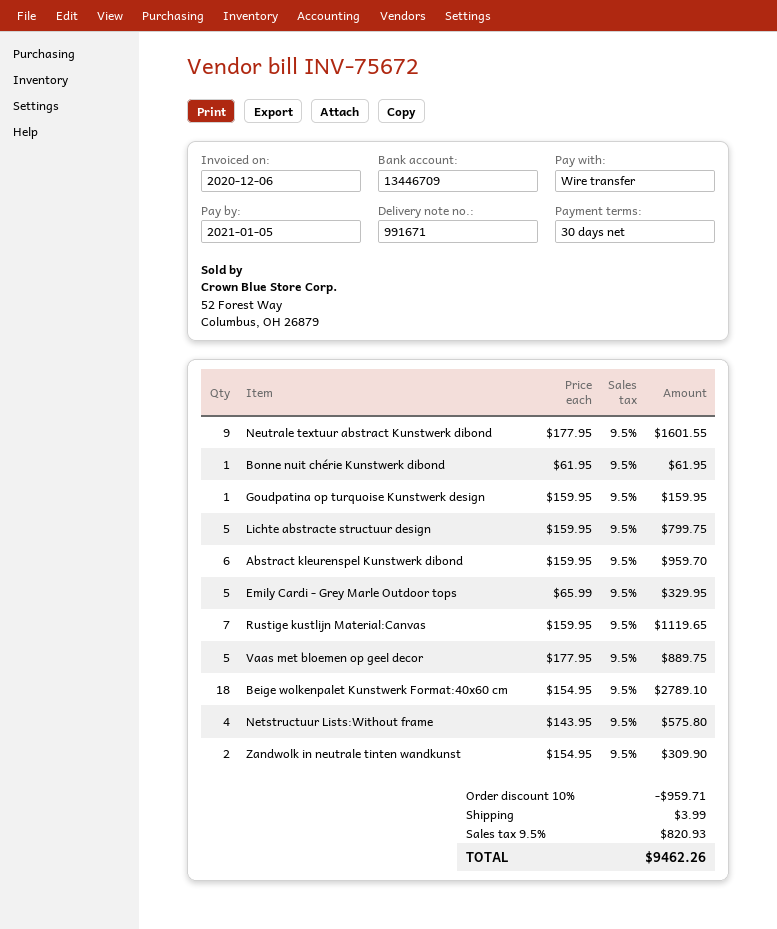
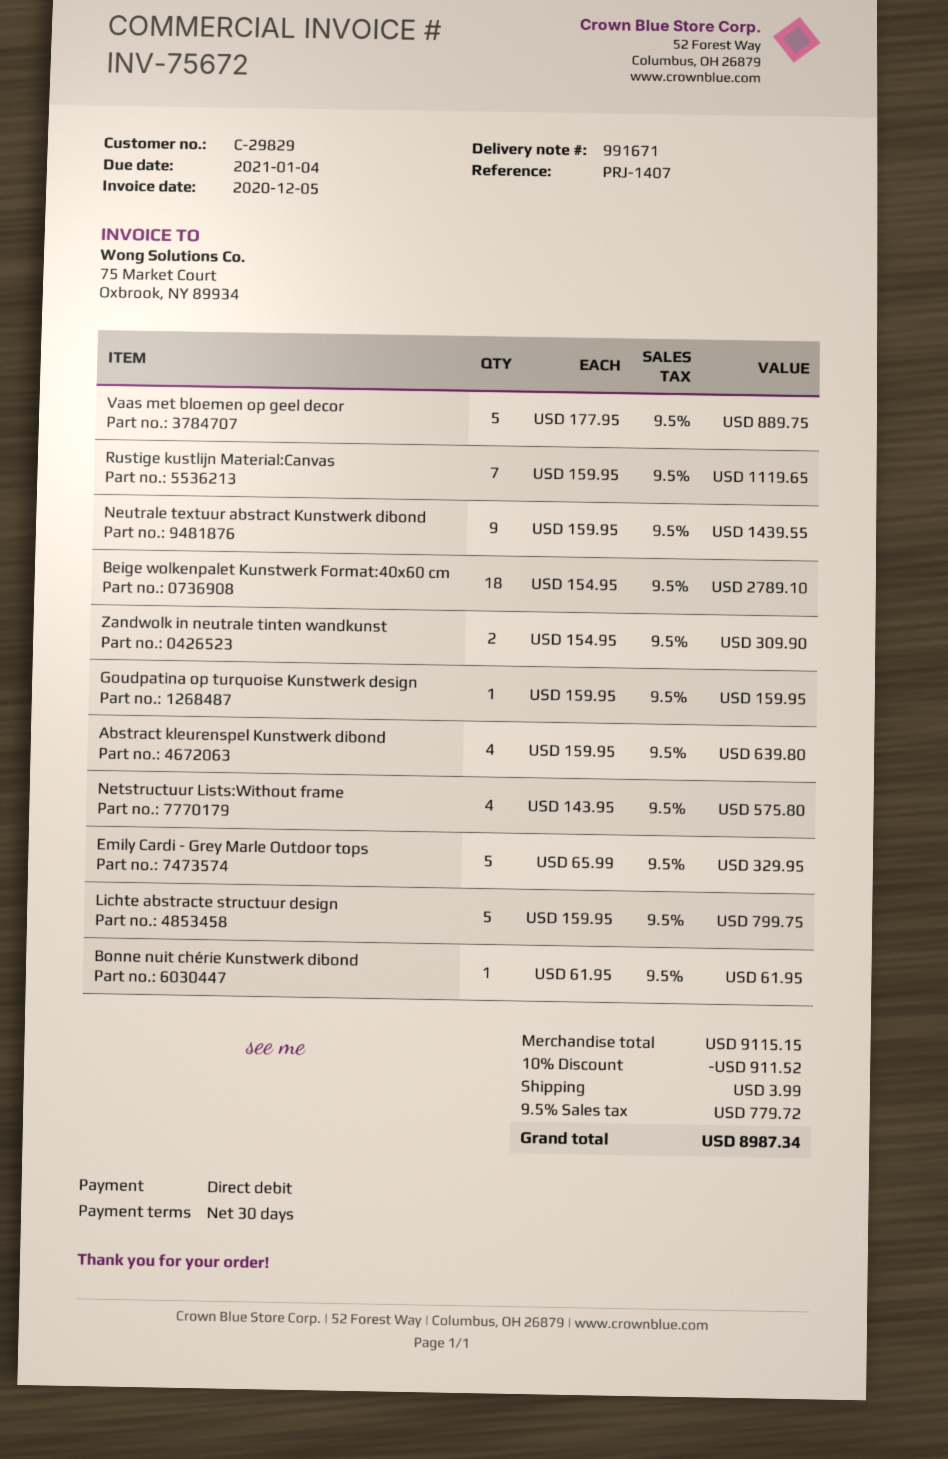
invoice date: 2020-12-06 -> 2020-12-05
due date: 2021-01-05 -> 2021-01-04
payment method: bank transfer -> direct debit
Neutrale textuur abstract Kunstwerk dibond: 9 x 177.95 = 1601.55 -> 9 x 159.95 = 1439.55
Abstract kleurenspel Kunstwerk dibond: 6 x 159.95 = 959.70 -> 4 x 159.95 = 639.80
discount: 10% = 959.71 -> 10% = 911.52
tax: 9.5% = 820.93 -> 9.5% = 779.72
total: 9462.26 -> 8987.34

